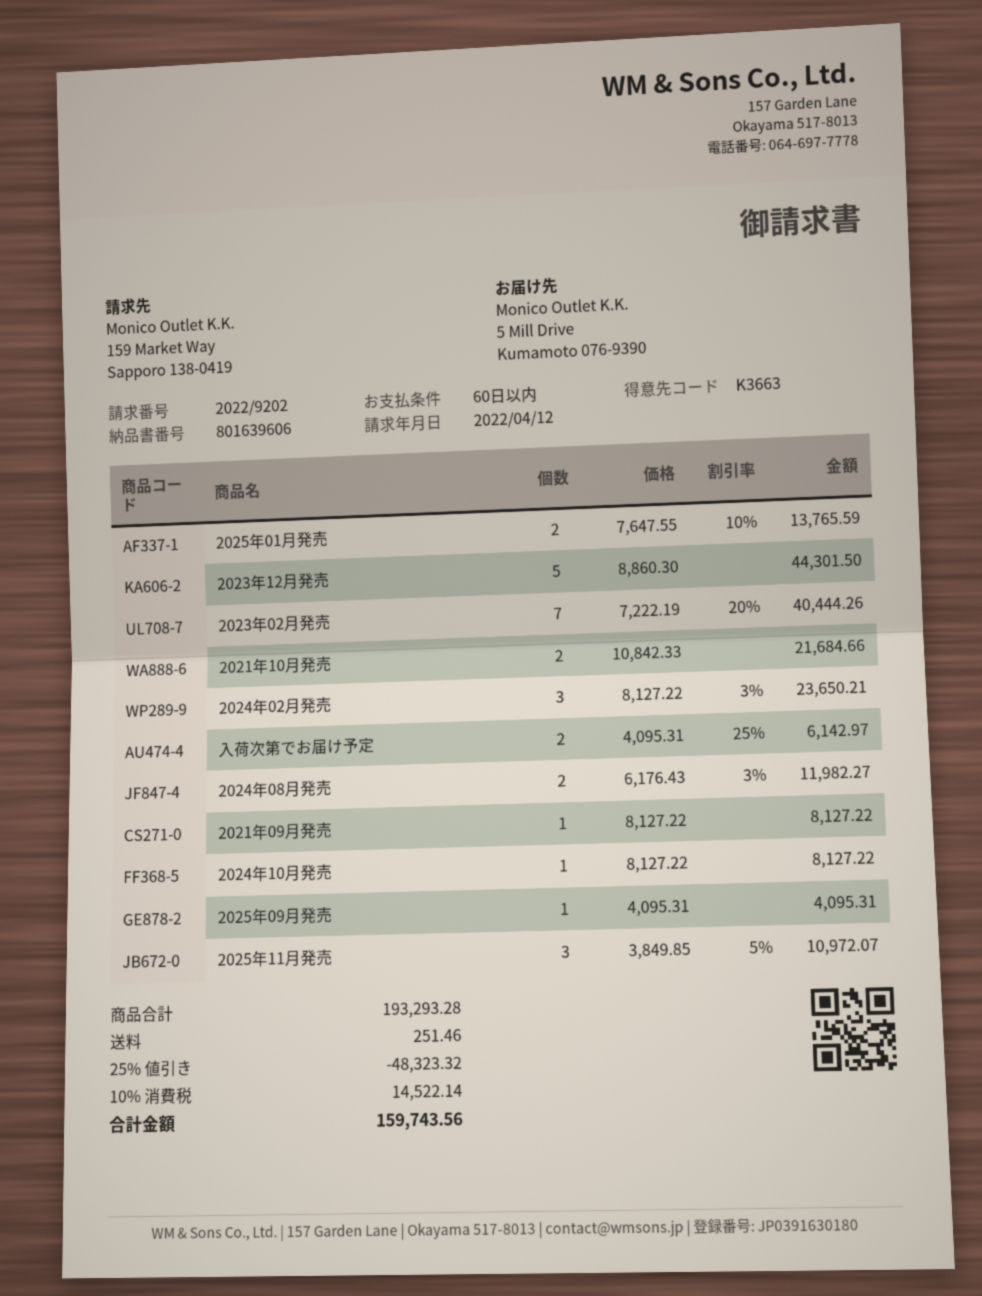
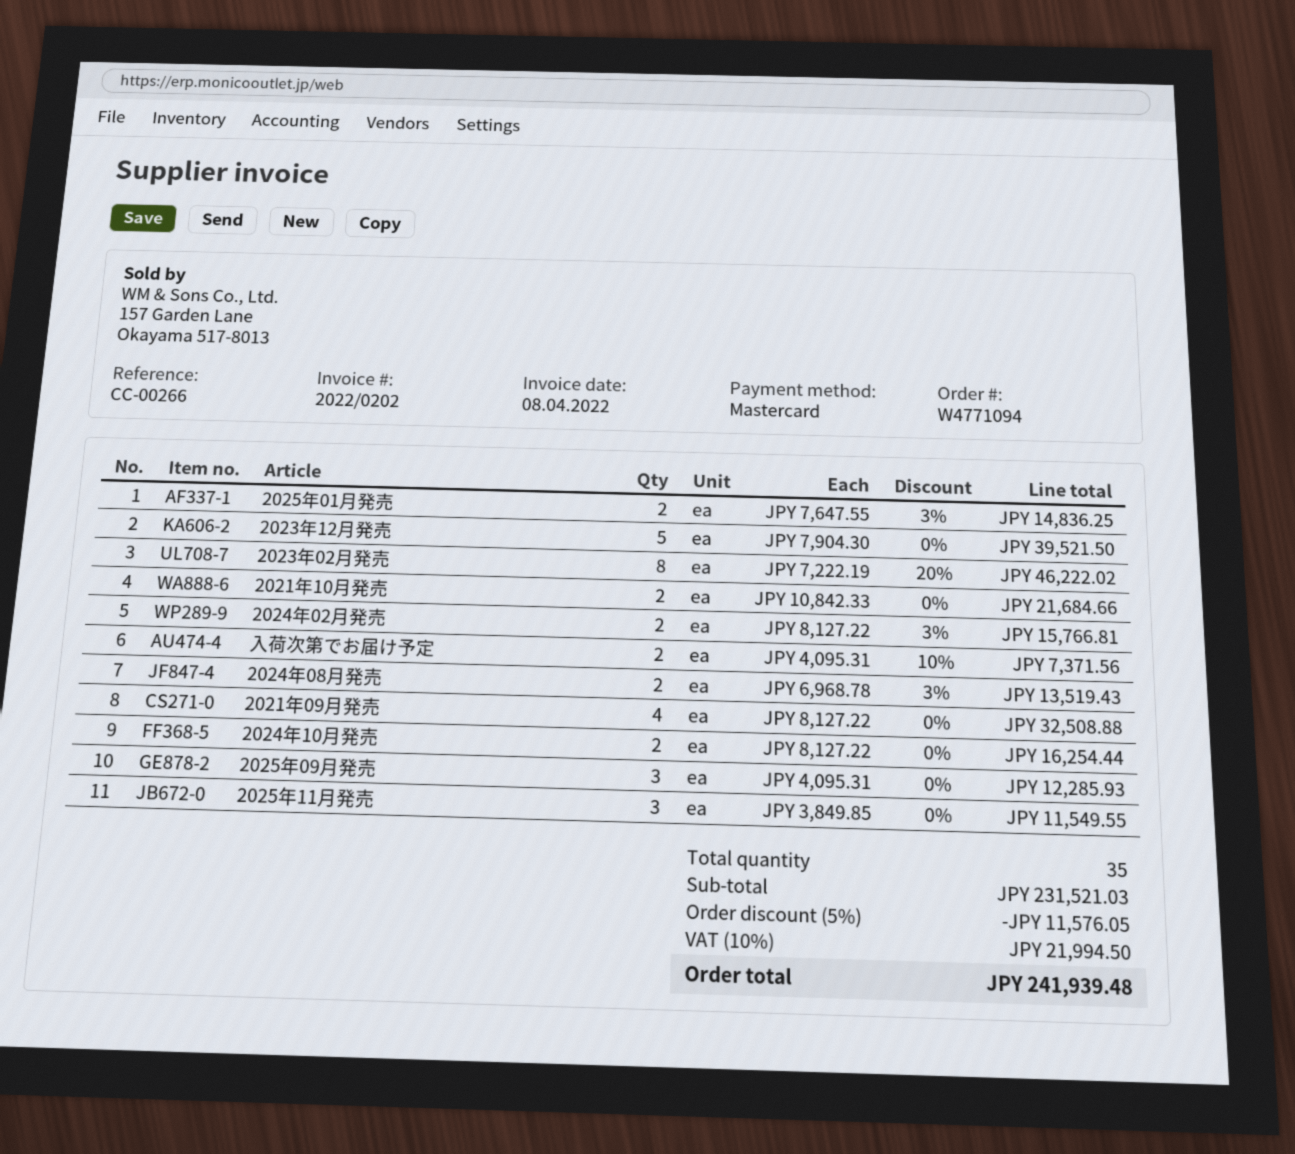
invoice number: 2022/9202 -> 2022/0202
invoice date: 2022-04-12 -> 2022-04-08
2025年01月発売: 2 x 7647.55 - 10% = 13765.59 -> 2 x 7647.55 - 3% = 14836.25
2023年12月発売: 5 x 8860.30 = 44301.50 -> 5 x 7904.30 = 39521.50
2023年02月発売: 7 x 7222.19 - 20% = 40444.26 -> 8 x 7222.19 - 20% = 46222.02
2024年02月発売: 3 x 8127.22 - 3% = 23650.21 -> 2 x 8127.22 - 3% = 15766.81
入荷次第でお届け予定: 2 x 4095.31 - 25% = 6142.97 -> 2 x 4095.31 - 10% = 7371.56
2024年08月発売: 2 x 6176.43 - 3% = 11982.27 -> 2 x 6968.78 - 3% = 13519.43
2021年09月発売: 1 x 8127.22 = 8127.22 -> 4 x 8127.22 = 32508.88
2024年10月発売: 1 x 8127.22 = 8127.22 -> 2 x 8127.22 = 16254.44
2025年09月発売: 1 x 4095.31 = 4095.31 -> 3 x 4095.31 = 12285.93
2025年11月発売: 3 x 3849.85 - 5% = 10972.07 -> 3 x 3849.85 = 11549.55
subtotal: 193293.28 -> 231521.03
discount: 25% = 48323.32 -> 5% = 11576.05
shipping: 251.46 -> none
tax: 10% = 14522.14 -> 10% = 21994.50
total: 159743.56 -> 241939.48

